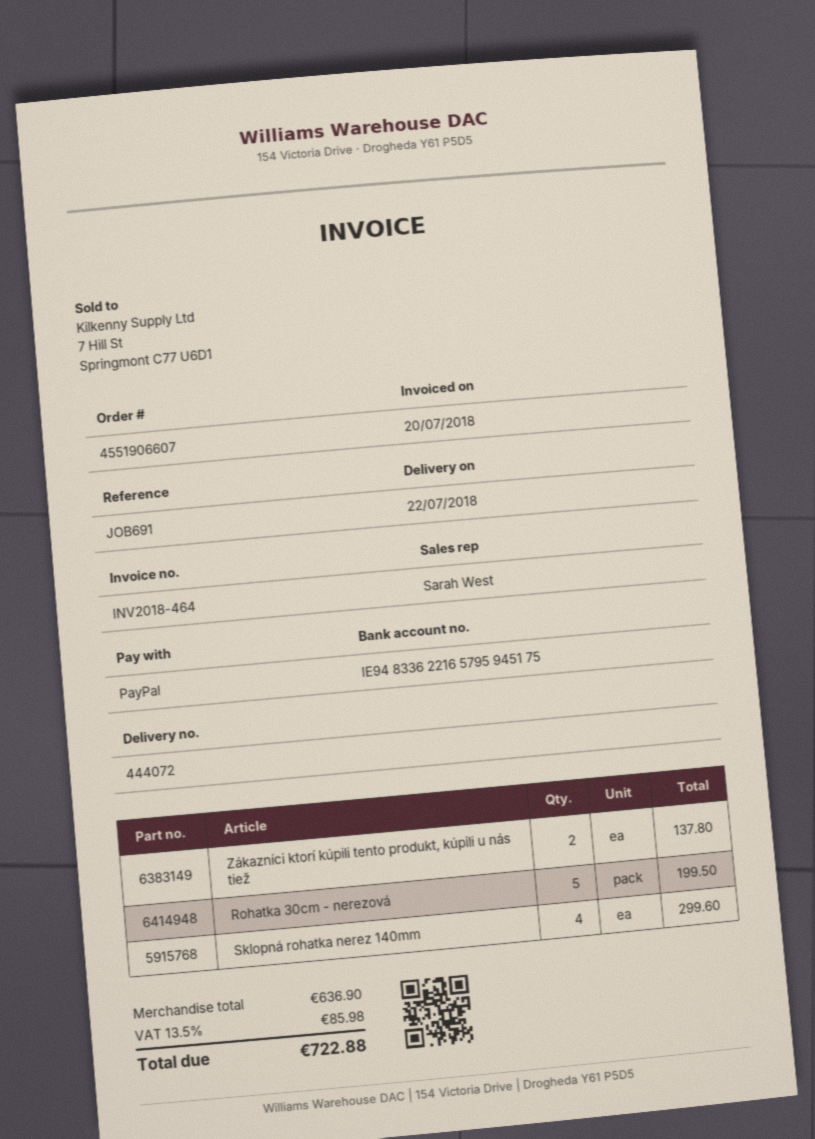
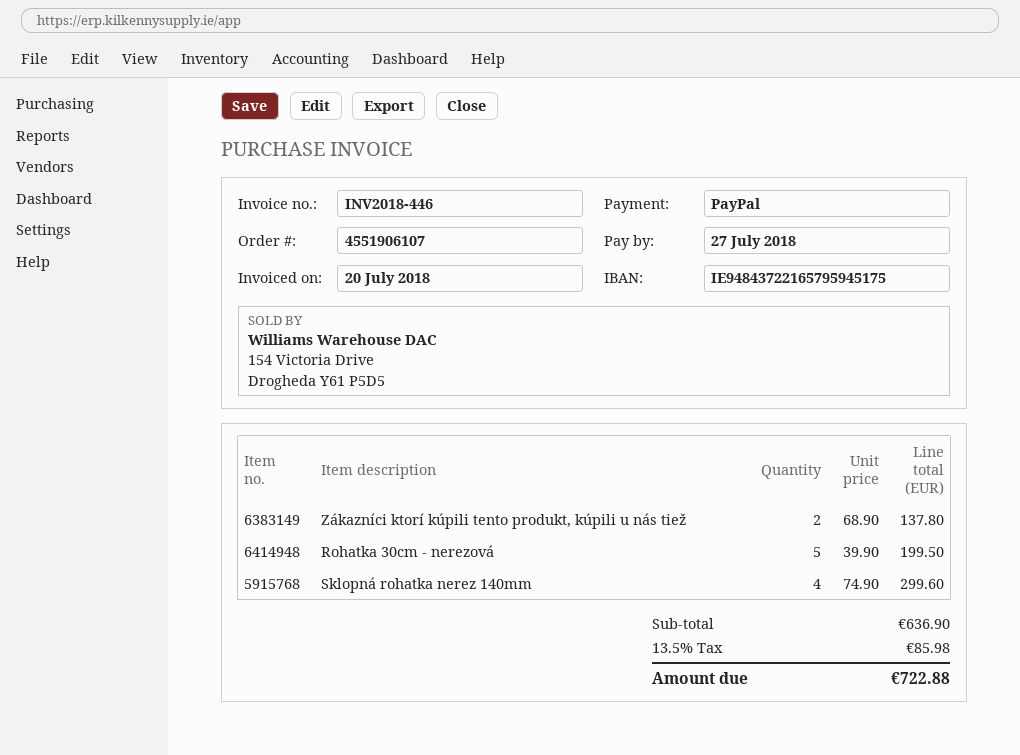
order number: 4551906607 -> 4551906107
invoice number: INV2018-464 -> INV2018-446
bank account: IE94833622165795945175 -> IE94843722165795945175

